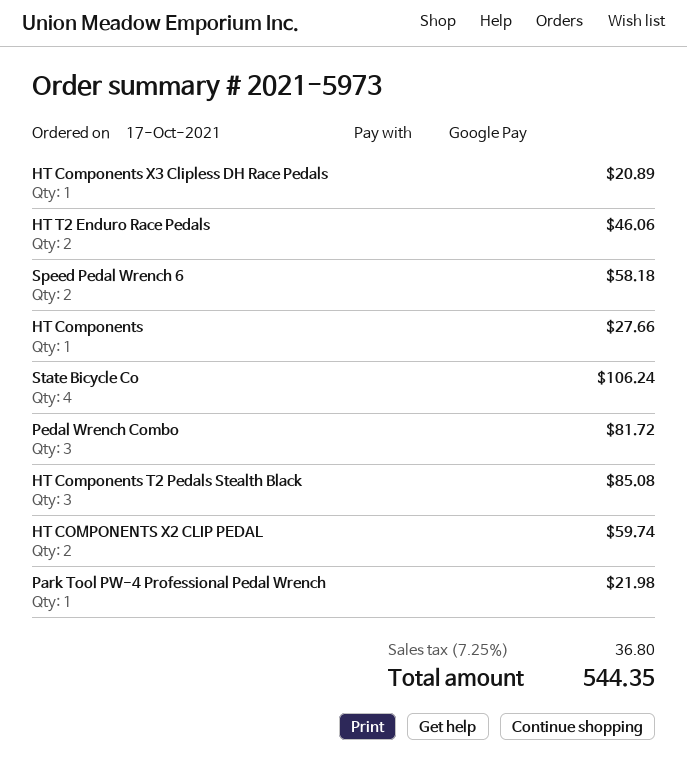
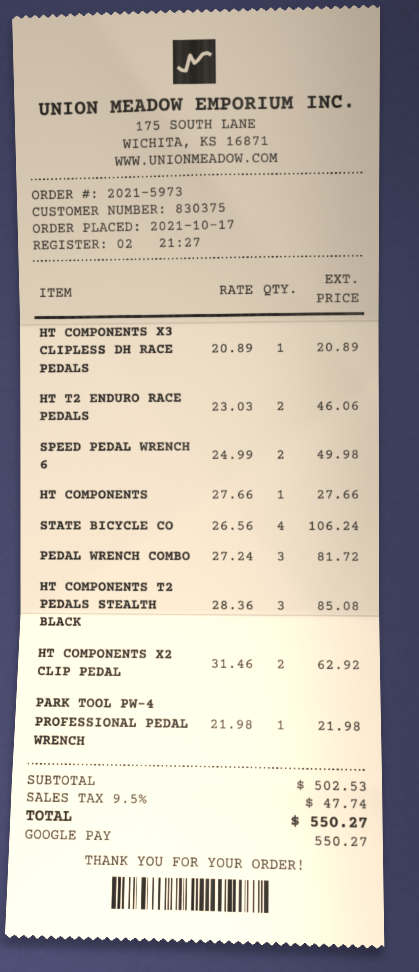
Speed Pedal Wrench 6: 2 for 58.18 -> 2 for 49.98
HT COMPONENTS X2 CLIP PEDAL: 2 for 59.74 -> 2 for 62.92
tax: 7.25% = 36.80 -> 9.5% = 47.74
total: 544.35 -> 550.27

